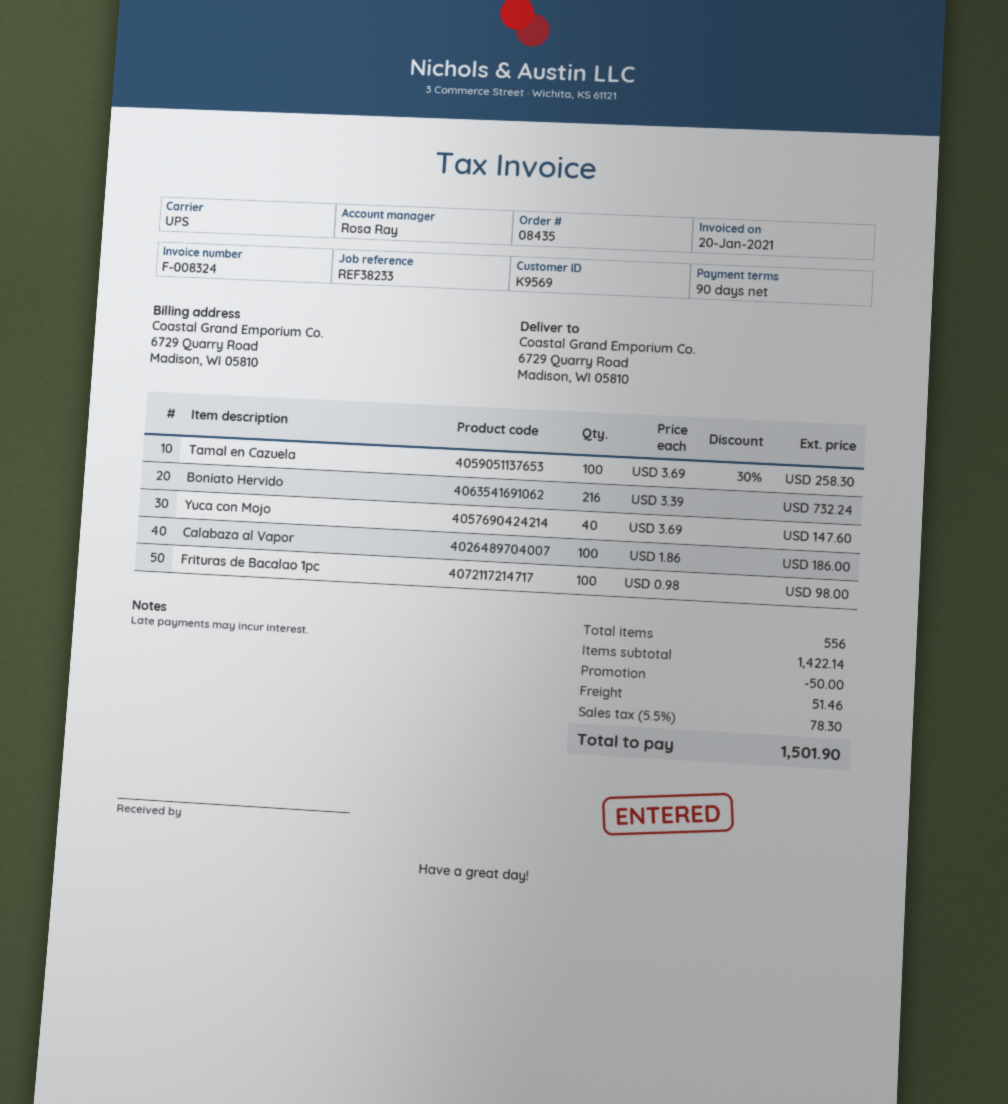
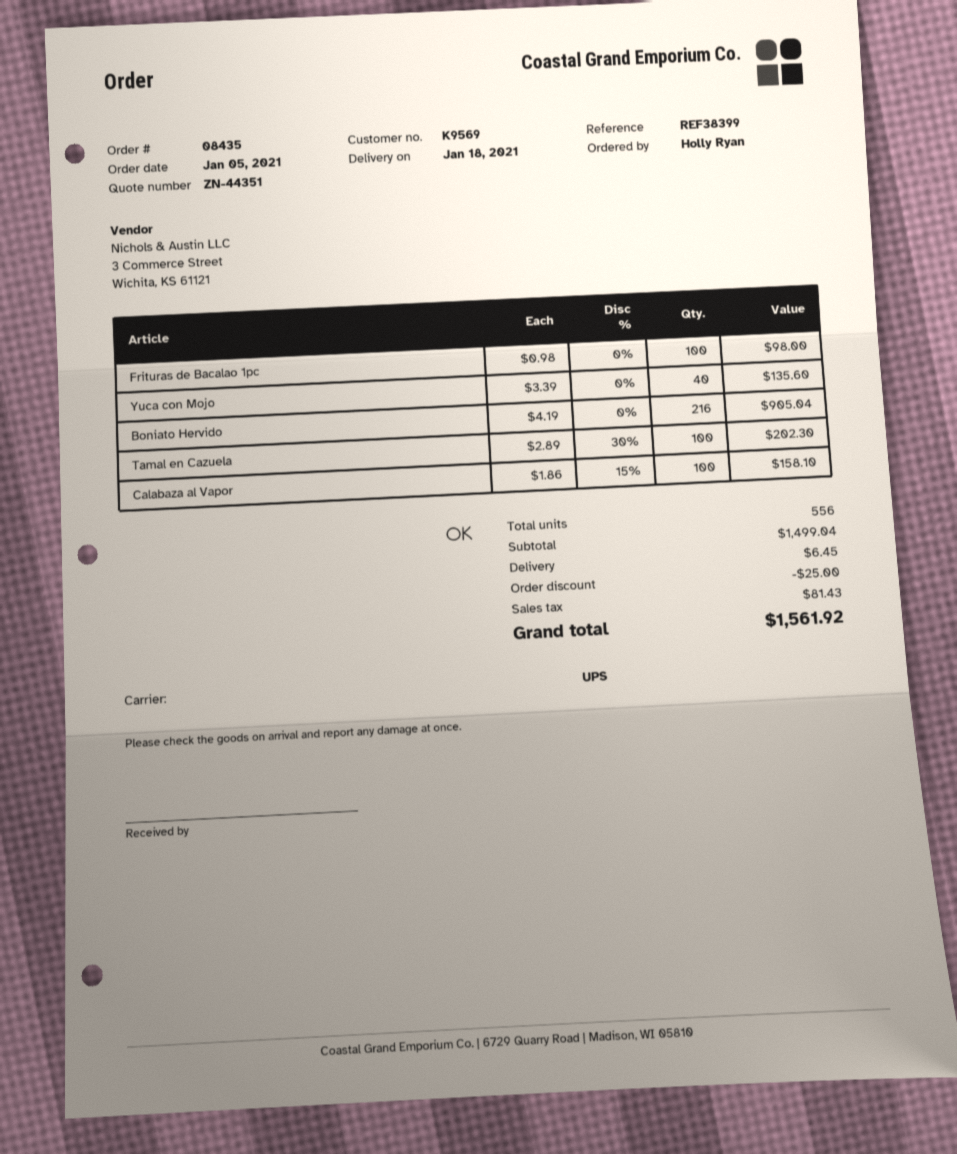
reference: REF38233 -> REF38399
Tamal en Cazuela: 100 x 3.69 - 30% = 258.30 -> 100 x 2.89 - 30% = 202.30
Boniato Hervido: 216 x 3.39 = 732.24 -> 216 x 4.19 = 905.04
Yuca con Mojo: 40 x 3.69 = 147.60 -> 40 x 3.39 = 135.60
Calabaza al Vapor: 100 x 1.86 = 186.00 -> 100 x 1.86 - 15% = 158.10
subtotal: 1422.14 -> 1499.04
discount: 50.00 -> 25.00
shipping: 51.46 -> 6.45
tax: 78.30 -> 81.43
total: 1501.90 -> 1561.92

